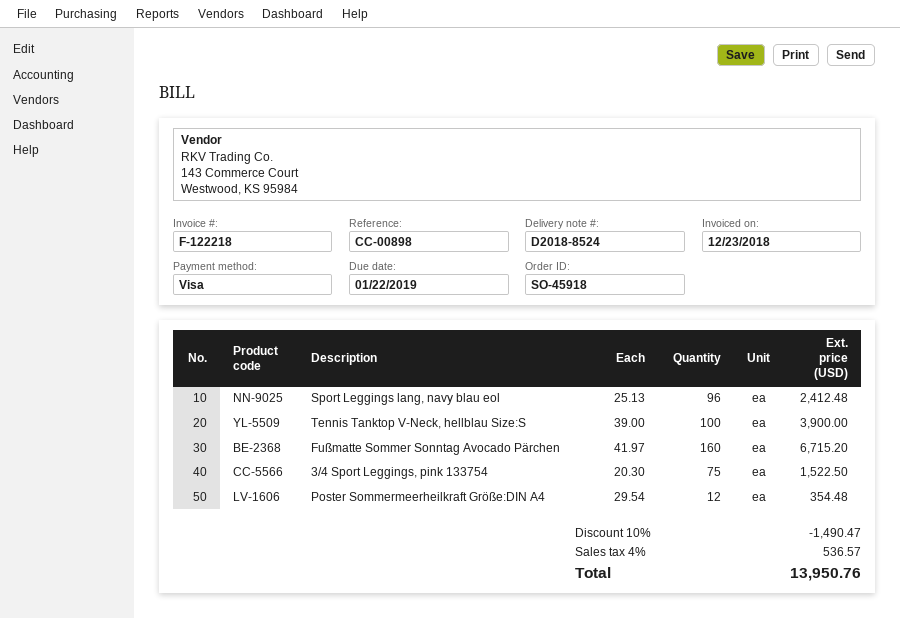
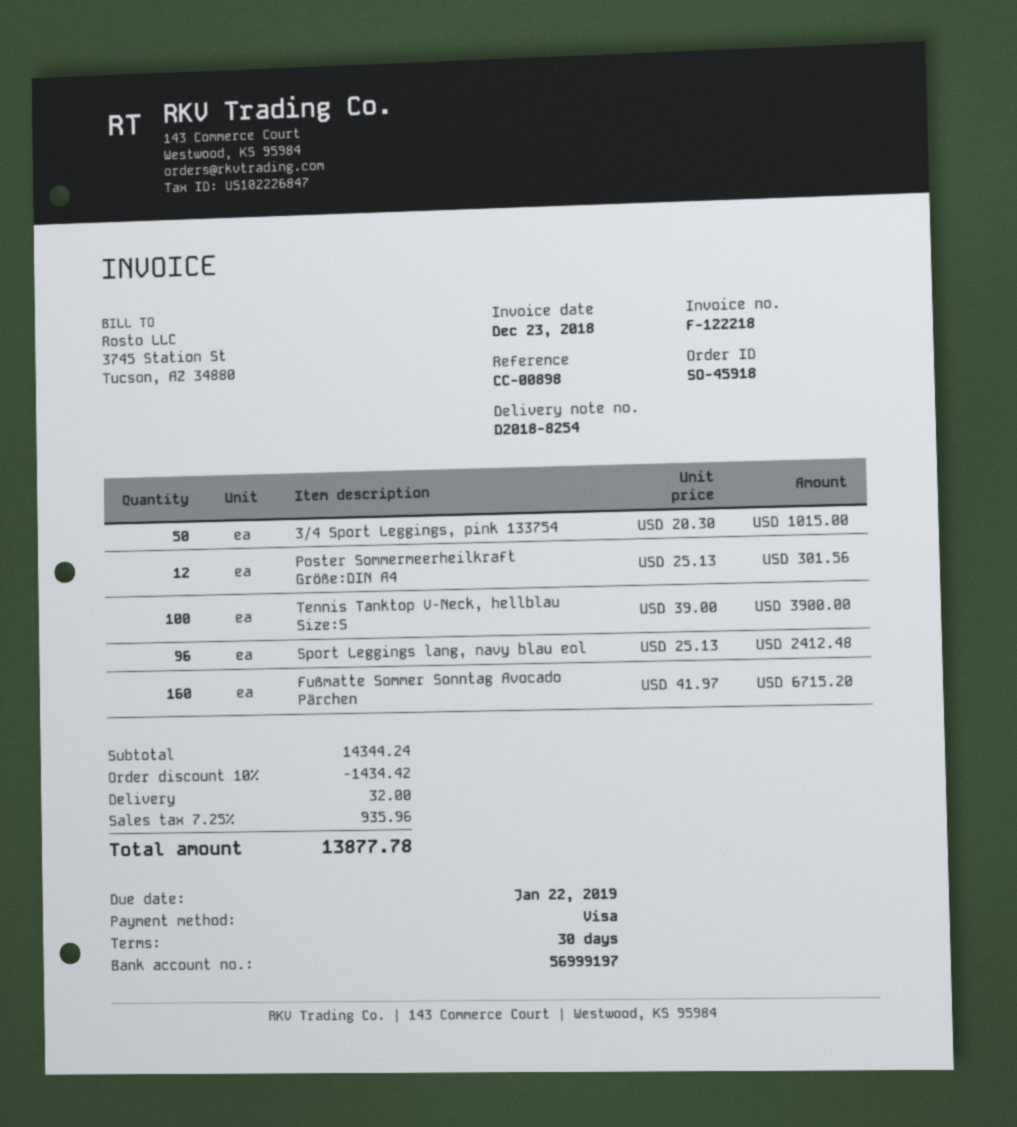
delivery note number: D2018-8524 -> D2018-8254
3/4 Sport Leggings, pink 133754: 75 x 20.30 = 1522.50 -> 50 x 20.30 = 1015.00
Poster Sommermeerheilkraft Größe:DIN A4: 12 x 29.54 = 354.48 -> 12 x 25.13 = 301.56
discount: 10% = 1490.47 -> 10% = 1434.42
shipping: none -> 32.00
tax: 4% = 536.57 -> 7.25% = 935.96
total: 13950.76 -> 13877.78

